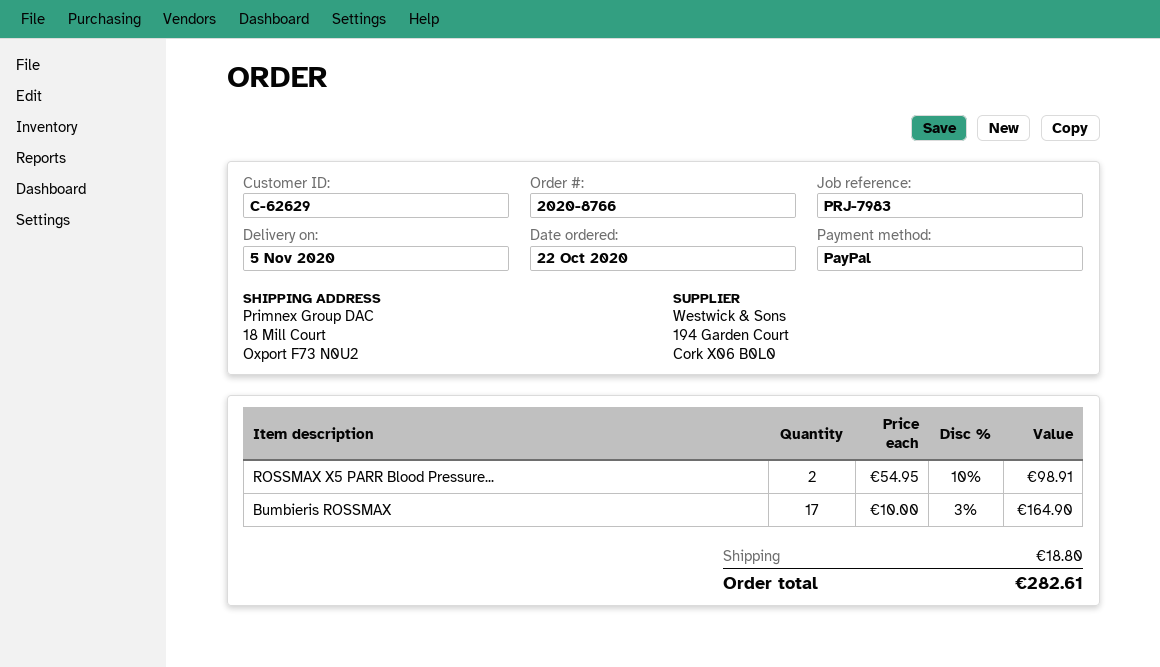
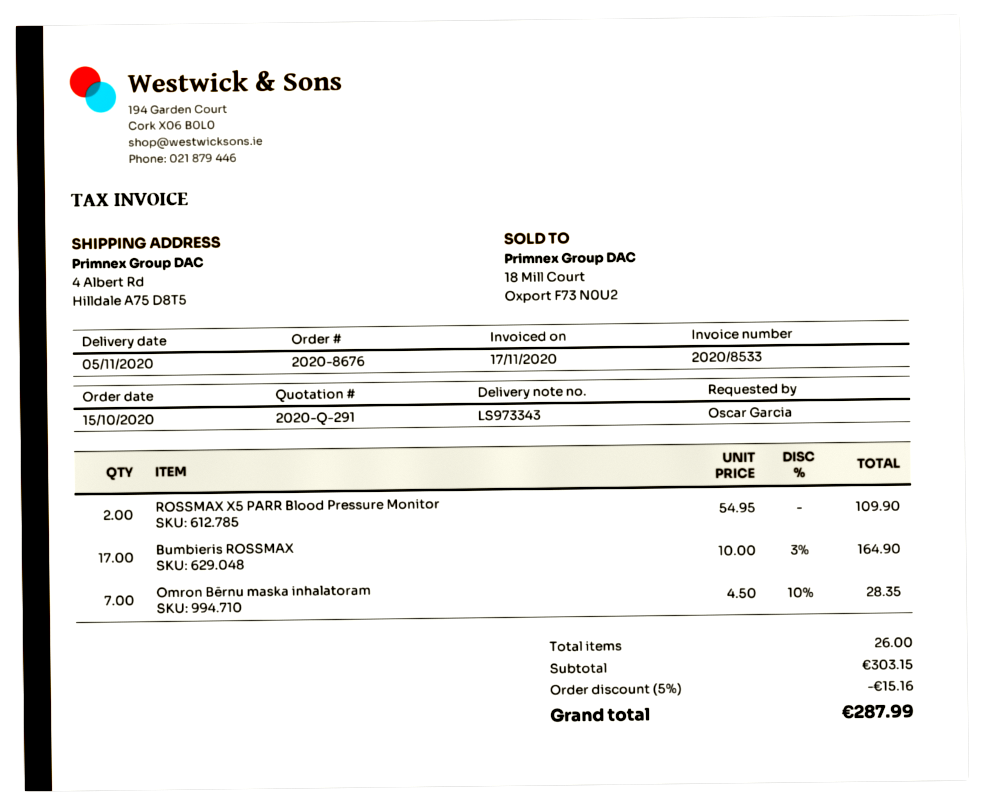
order number: 2020-8766 -> 2020-8676
order date: 2020-10-22 -> 2020-10-15
ship to: 18 Mill Court, Oxport F73 N0U2 -> 4 Albert Rd, Hilldale A75 D8T5
ROSSMAX X5 PARR Blood Pressure...: 2 x 54.95 - 10% = 98.91 -> 2 x 54.95 = 109.90
Omron Bērnu maska inhalatoram: none -> 7 x 4.50 - 10% = 28.35
discount: none -> 5% = 15.16
shipping: 18.80 -> none
total: 282.61 -> 287.99

